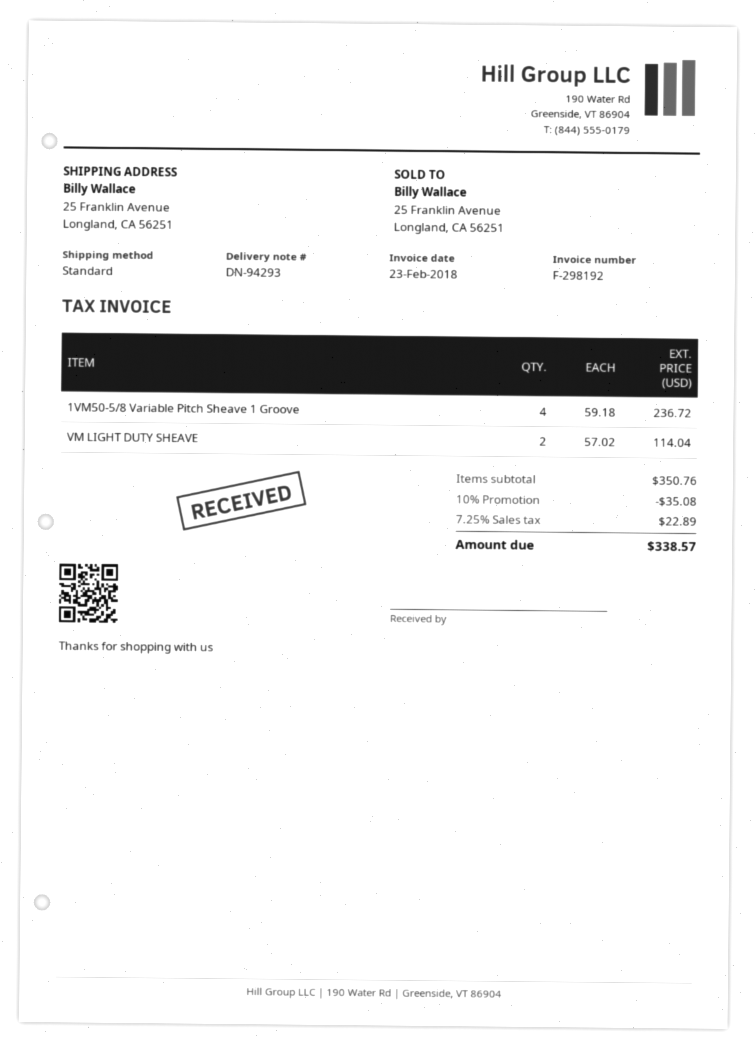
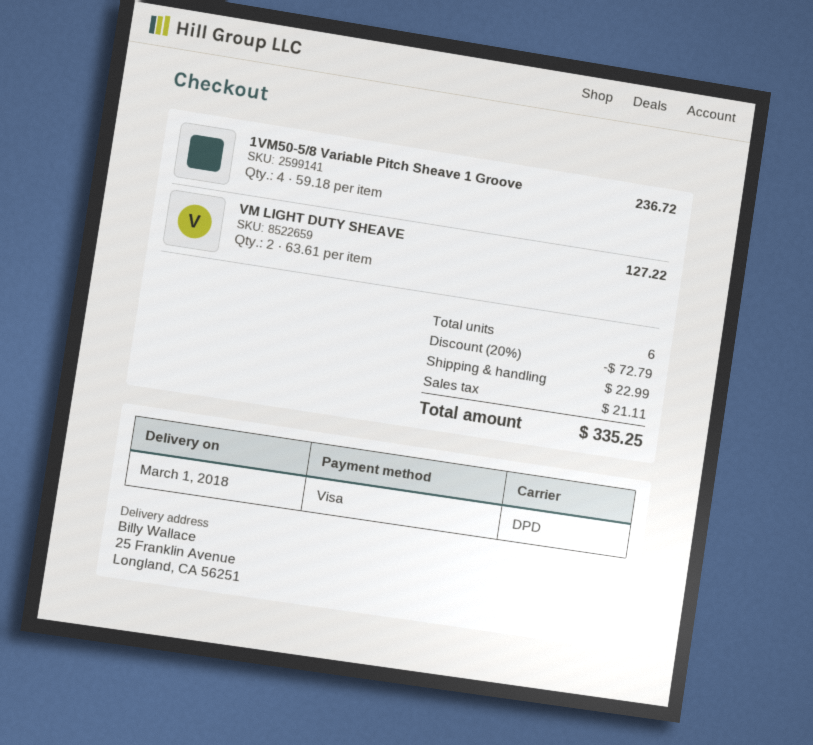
shipping method: standard -> DPD
VM LIGHT DUTY SHEAVE: 2 x 57.02 = 114.04 -> 2 x 63.61 = 127.22
discount: 10% = 35.08 -> 20% = 72.79
shipping: none -> 22.99
tax: 22.89 -> 21.11
total: 338.57 -> 335.25

